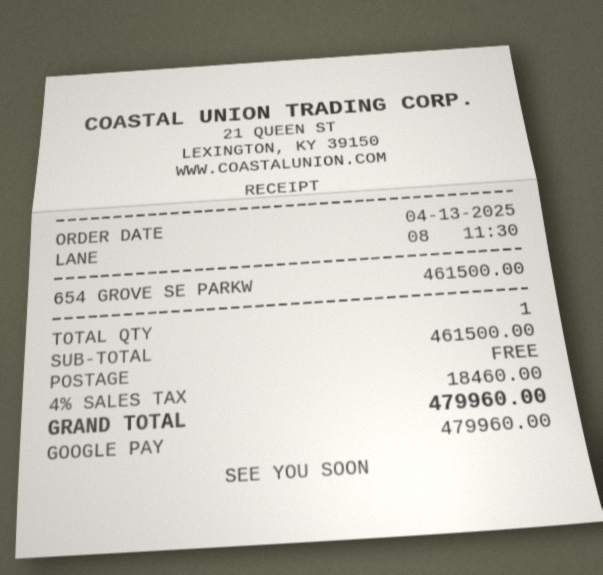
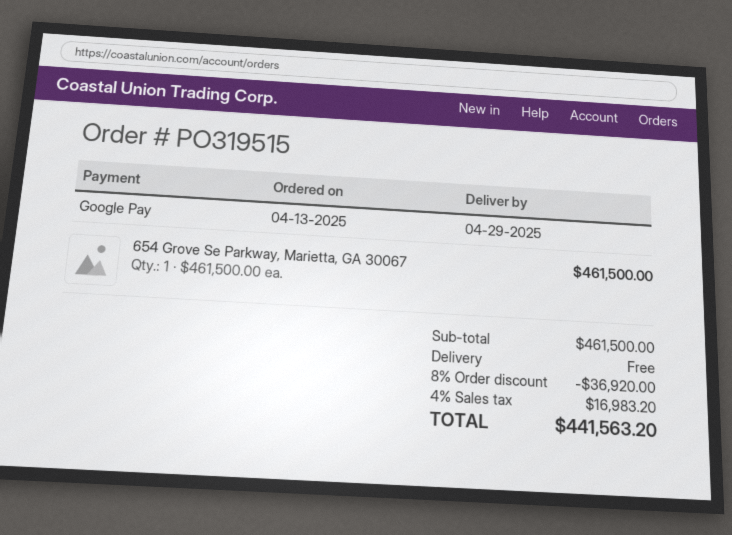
discount: none -> 8% = 36920.00
tax: 4% = 18460.00 -> 4% = 16983.20
total: 479960.00 -> 441563.20

